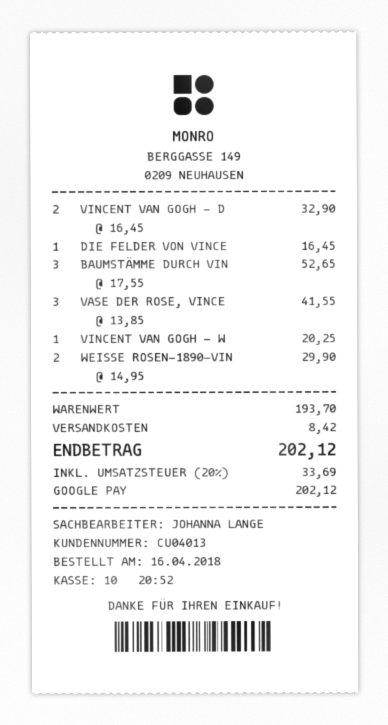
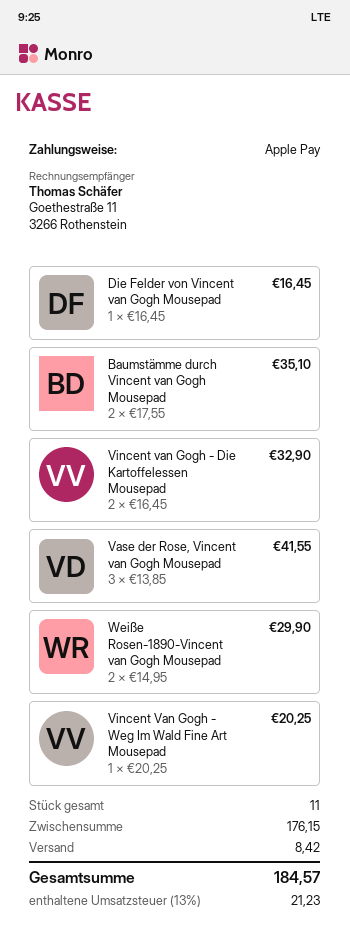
payment method: Google Pay -> Apple Pay
BAUMSTÄMME DURCH VIN: 3 x 17.55 = 52.65 -> 2 x 17.55 = 35.10
subtotal: 193.70 -> 176.15
tax: 20% = 33.69 -> 13% = 21.23
total: 202.12 -> 184.57

